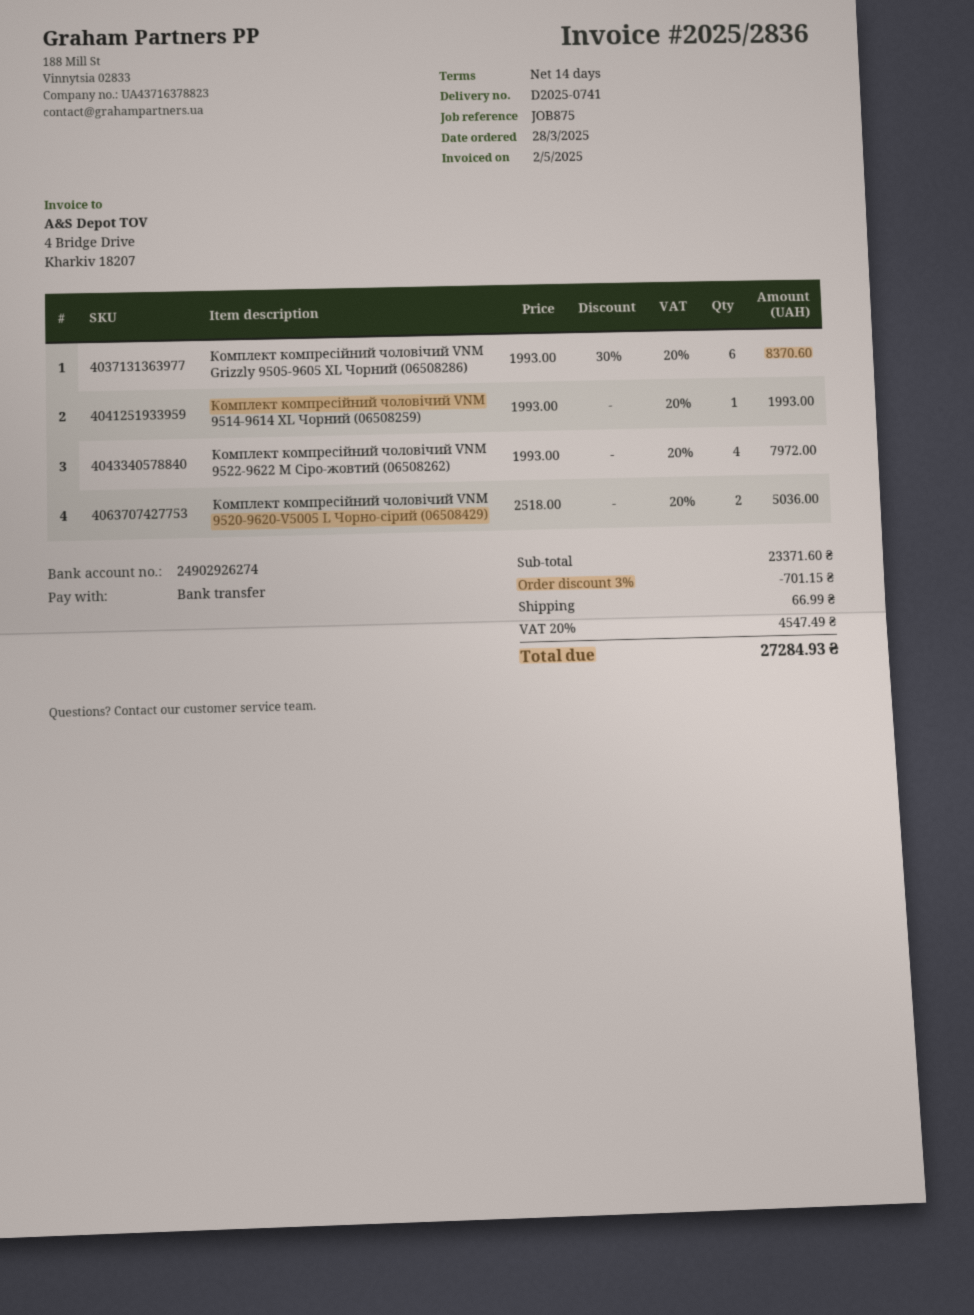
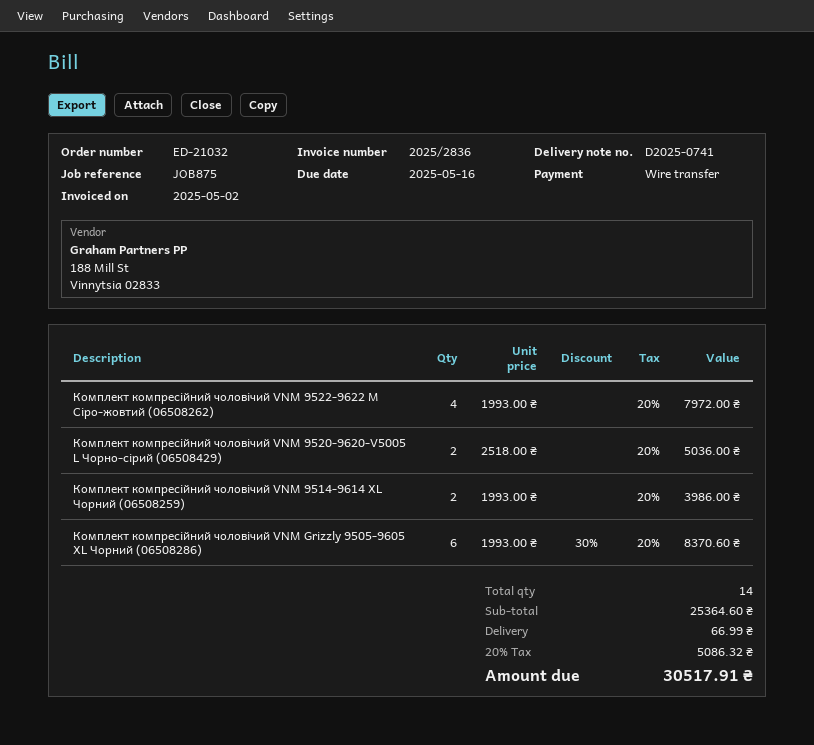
Комплект компресійний чоловічий VNM 9514-9614 XL Чорний (06508259): 1 x 1993.00 = 1993.00 -> 2 x 1993.00 = 3986.00
subtotal: 23371.60 -> 25364.60
discount: 3% = 701.15 -> none
tax: 20% = 4547.49 -> 20% = 5086.32
total: 27284.93 -> 30517.91

